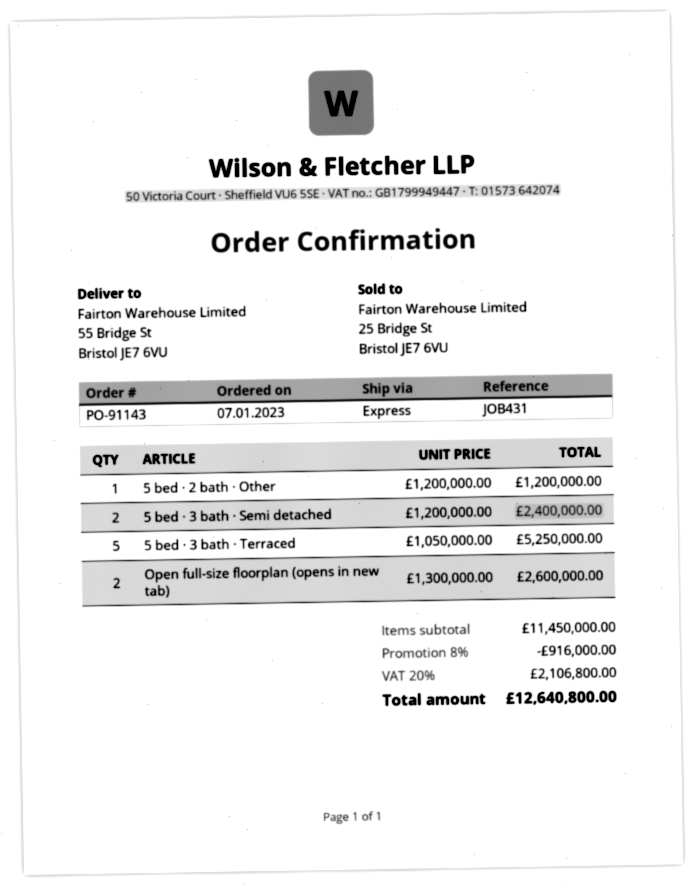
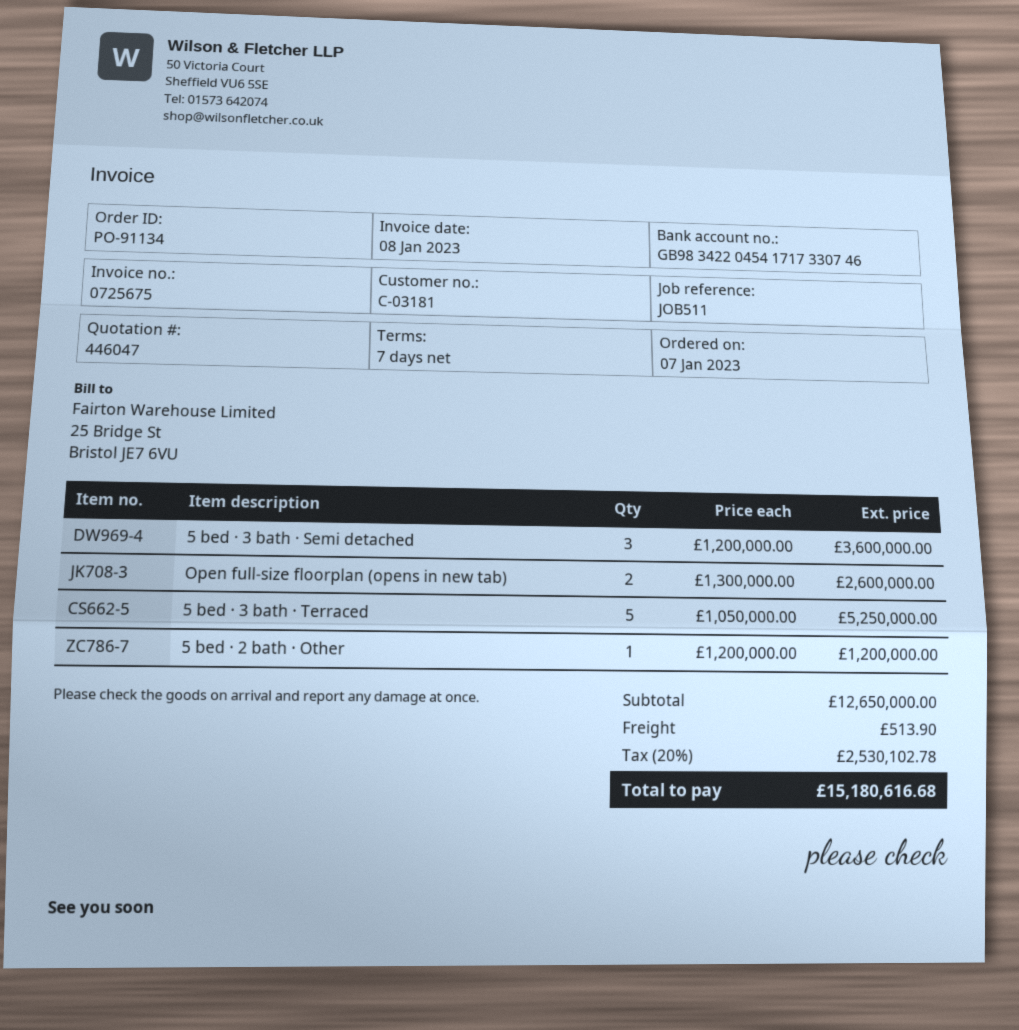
order number: PO-91143 -> PO-91134
reference: JOB431 -> JOB511
5 bed · 3 bath · Semi detached: 2 x 1200000.00 = 2400000.00 -> 3 x 1200000.00 = 3600000.00
subtotal: 11450000.00 -> 12650000.00
discount: 8% = 916000.00 -> none
shipping: none -> 513.90
tax: 20% = 2106800.00 -> 20% = 2530102.78
total: 12640800.00 -> 15180616.68

